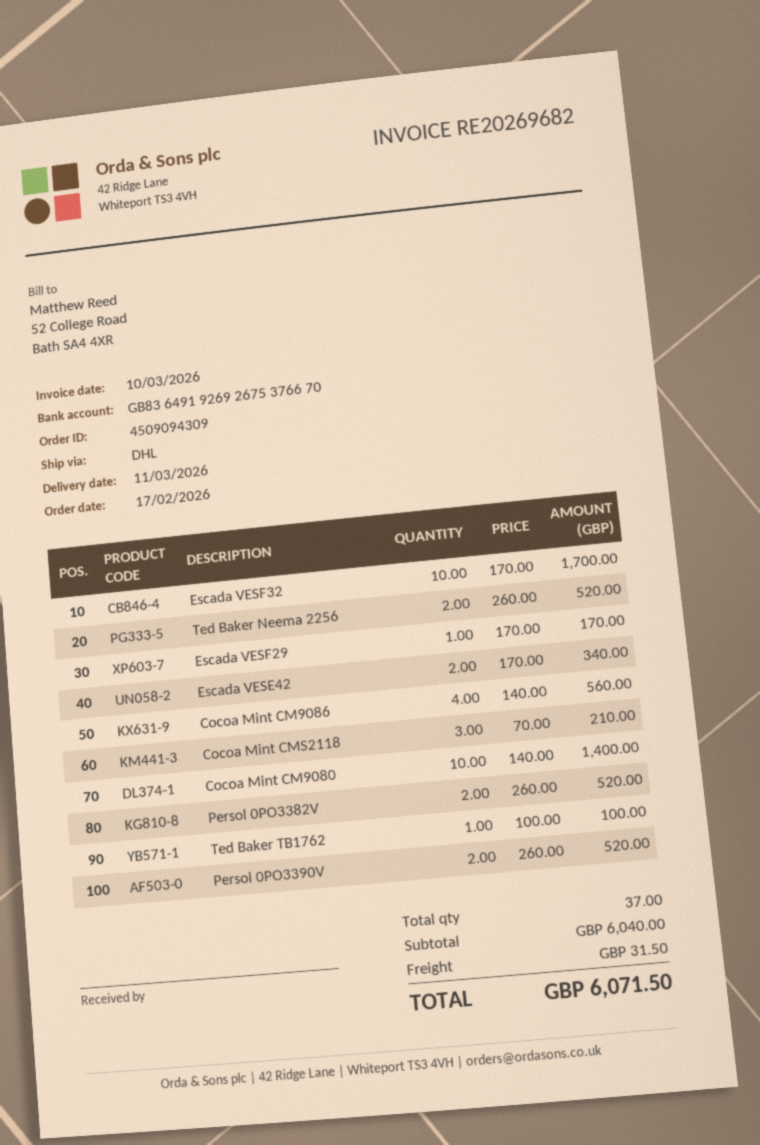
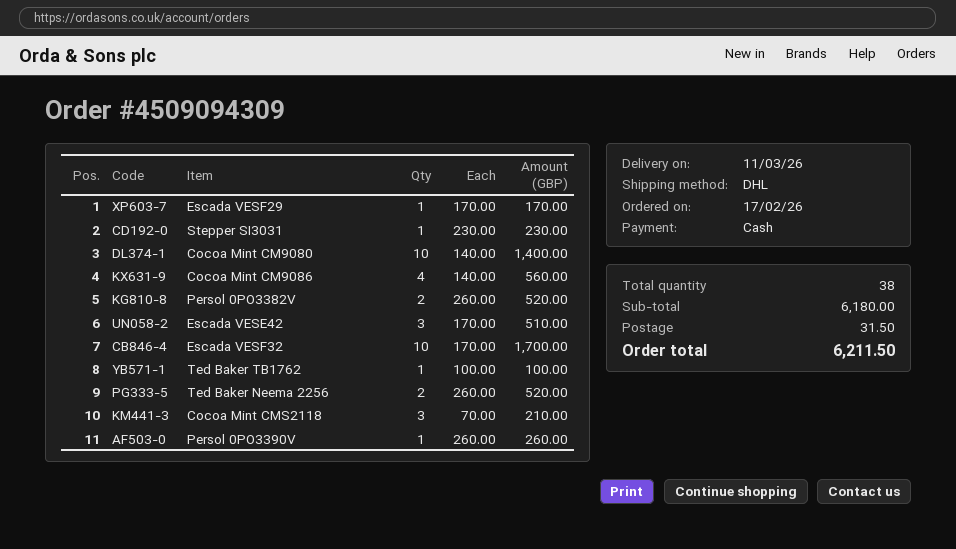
Escada VESE42: 2 x 170.00 = 340.00 -> 3 x 170.00 = 510.00
Persol 0PO3390V: 2 x 260.00 = 520.00 -> 1 x 260.00 = 260.00
Stepper SI3031: none -> 1 x 230.00 = 230.00
total quantity: 37 -> 38
subtotal: 6040.00 -> 6180.00
total: 6071.50 -> 6211.50

